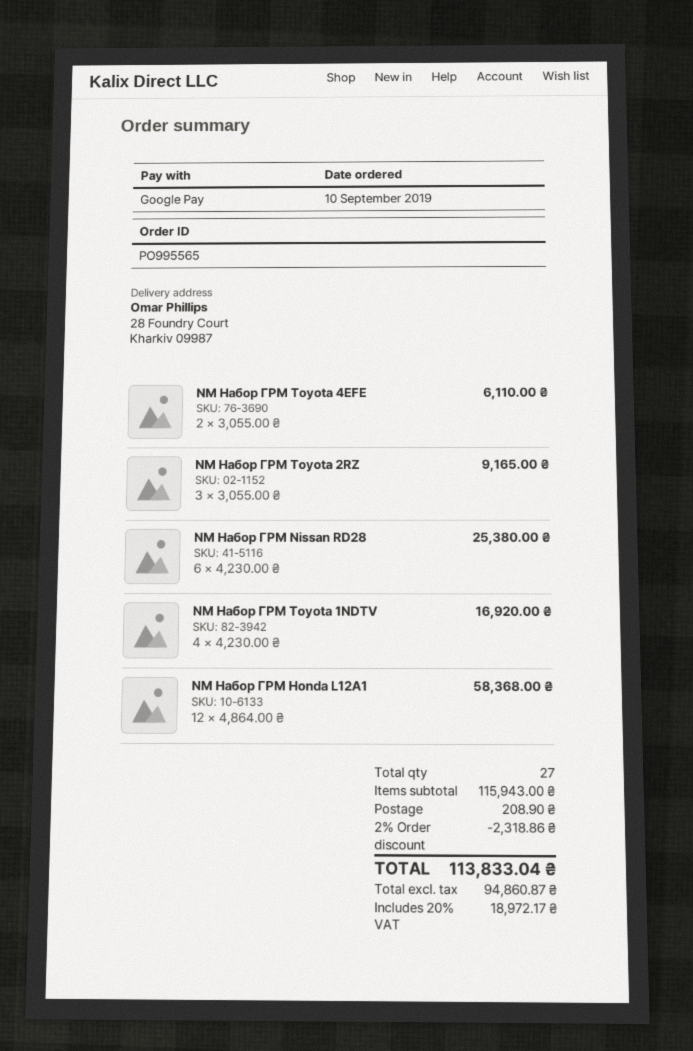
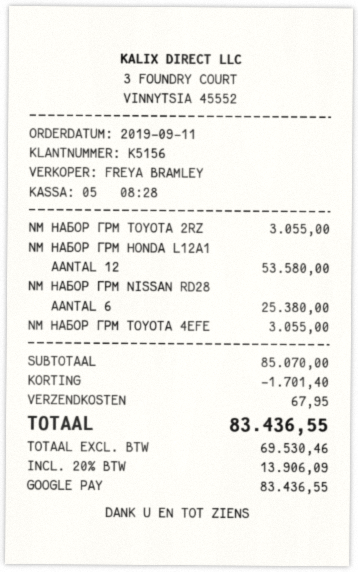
order date: 2019-09-10 -> 2019-09-11
NM Набор ГРМ Toyota 4EFE: 2 for 6110.00 -> 1 for 3055.00
NM Набор ГРМ Toyota 2RZ: 3 for 9165.00 -> 1 for 3055.00
NM Набор ГРМ Toyota 1NDTV: 4 for 16920.00 -> none
NM Набор ГРМ Honda L12A1: 12 for 58368.00 -> 12 for 53580.00
subtotal: 115943.00 -> 85070.00
discount: 2318.86 -> 1701.40
shipping: 208.90 -> 67.95
net: 94860.87 -> 69530.46
tax: 20% = 18972.17 -> 20% = 13906.09
total: 113833.04 -> 83436.55

